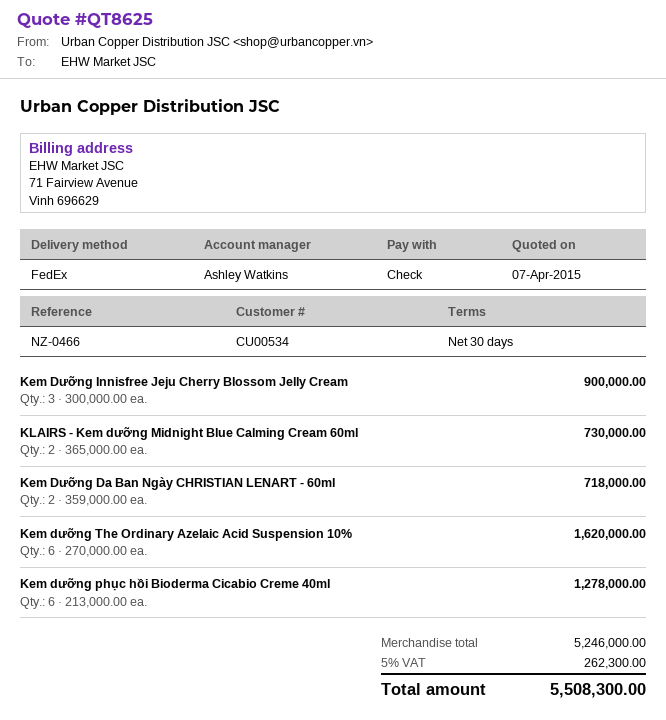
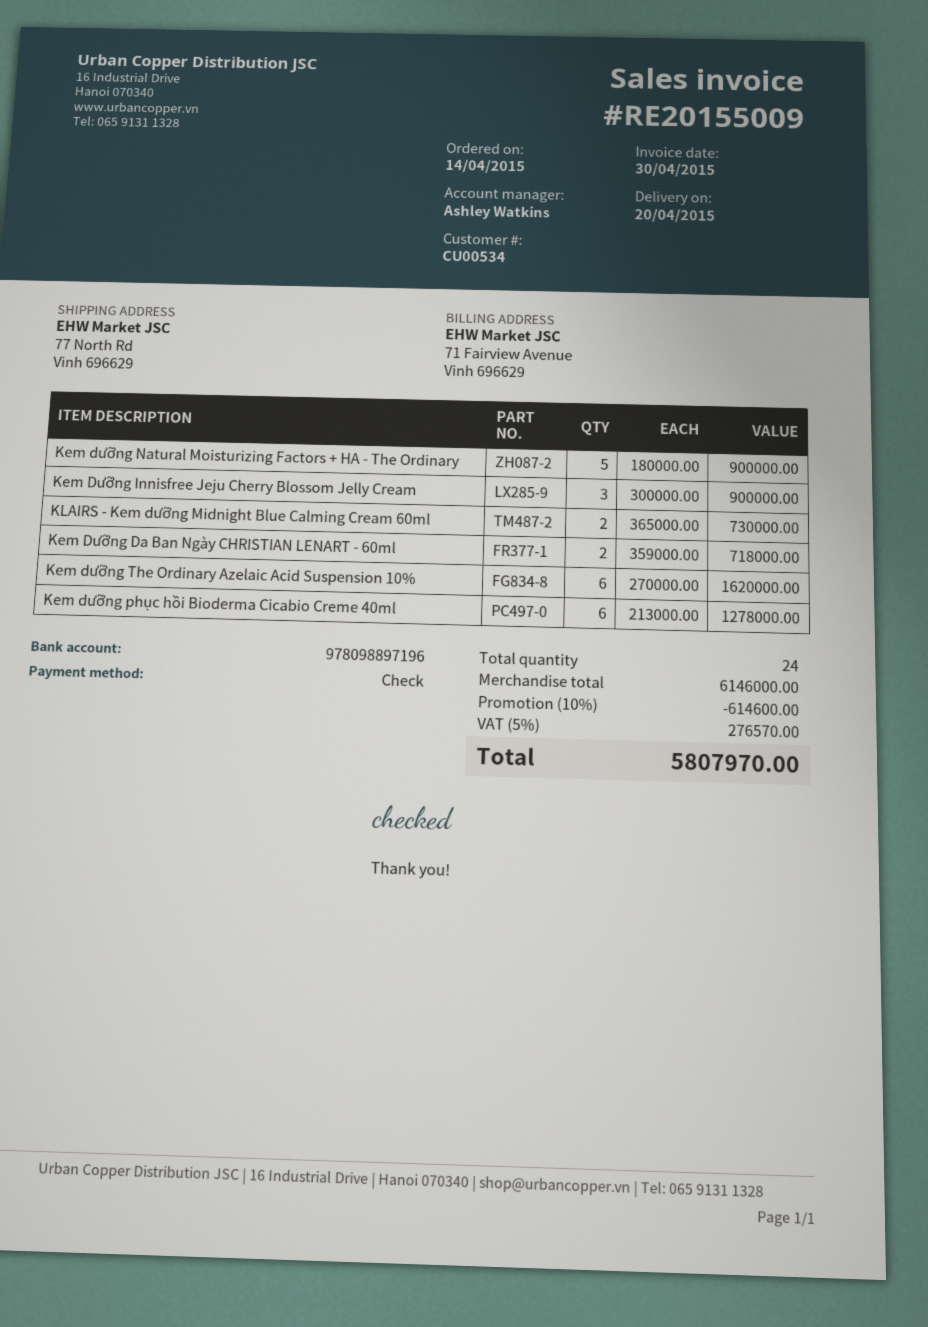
Kem dưỡng Natural Moisturizing Factors + HA - The Ordinary: none -> 5 x 180000.00 = 900000.00
subtotal: 5246000.00 -> 6146000.00
discount: none -> 10% = 614600.00
tax: 5% = 262300.00 -> 5% = 276570.00
total: 5508300.00 -> 5807970.00

